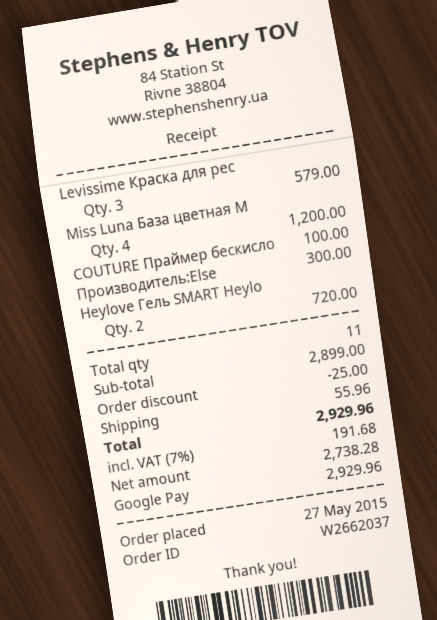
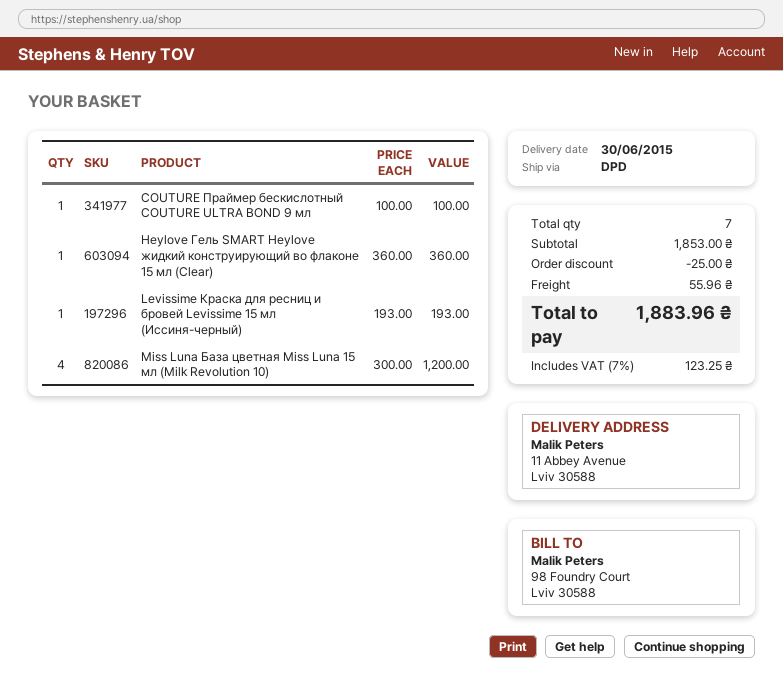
Levissime Краска для рес: 3 for 579.00 -> 1 for 193.00
Производитель:Else: 1 for 300.00 -> none
Heylove Гель SMART Heylo: 2 for 720.00 -> 1 for 360.00
total quantity: 11 -> 7
subtotal: 2899.00 -> 1853.00
tax: 7% = 191.68 -> 7% = 123.25
total: 2929.96 -> 1883.96

